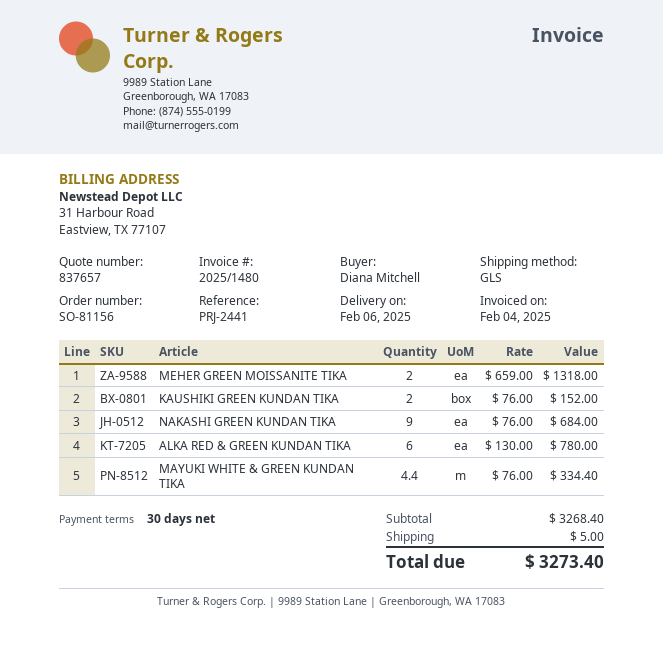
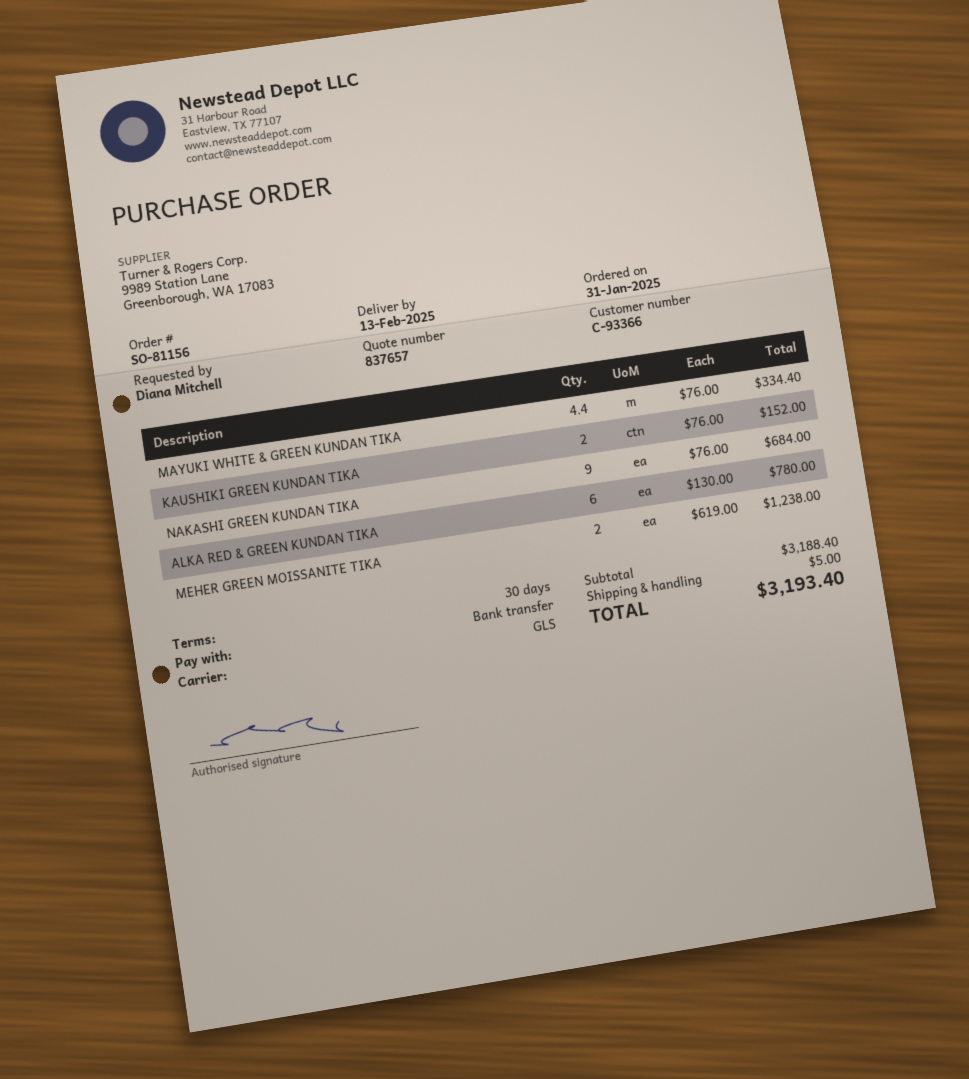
delivery date: 2025-02-06 -> 2025-02-13
MEHER GREEN MOISSANITE TIKA: 2 x 659.00 = 1318.00 -> 2 x 619.00 = 1238.00
subtotal: 3268.40 -> 3188.40
total: 3273.40 -> 3193.40

